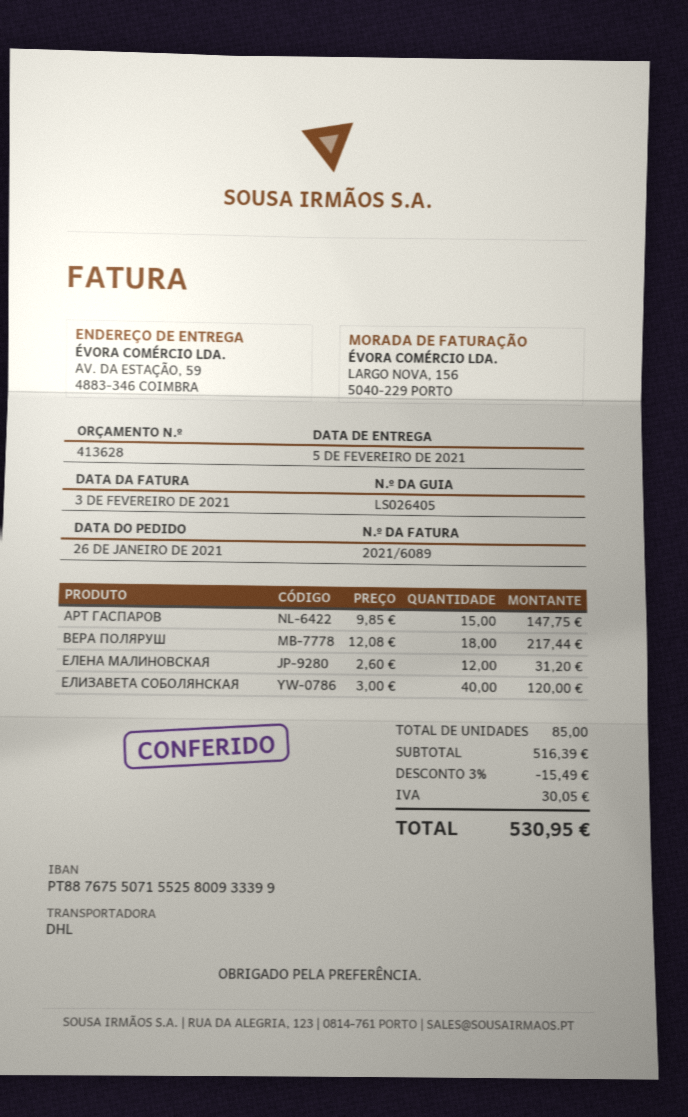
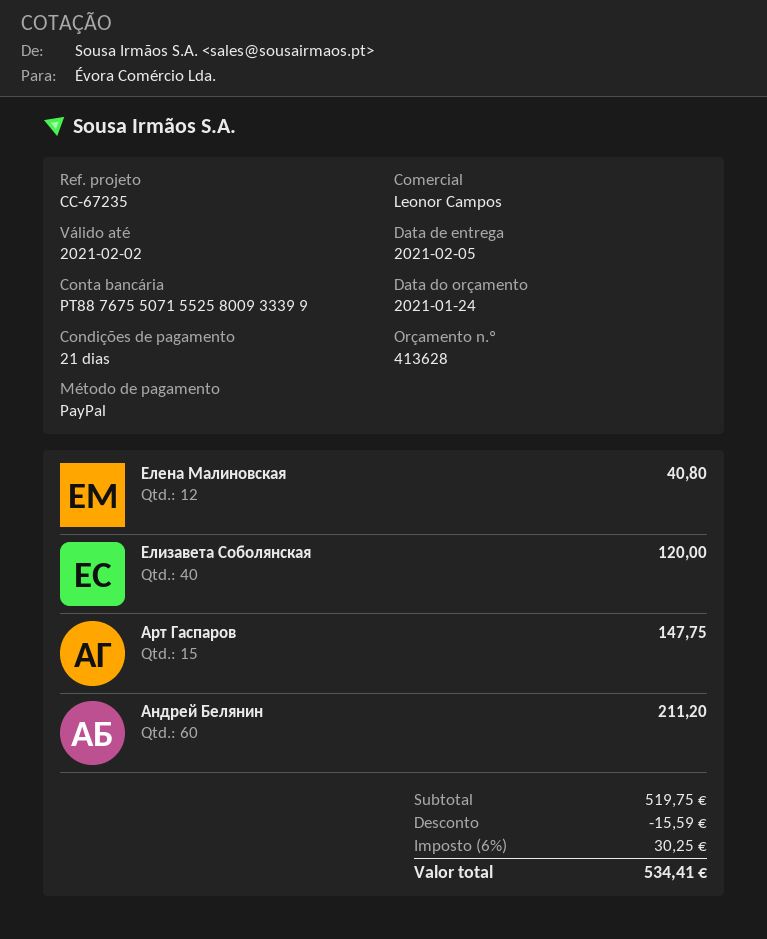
ВЕРА ПОЛЯРУШ: 18 for 217.44 -> none
ЕЛЕНА МАЛИНОВСКАЯ: 12 for 31.20 -> 12 for 40.80
Андрей Белянин: none -> 60 for 211.20
subtotal: 516.39 -> 519.75
discount: 15.49 -> 15.59
tax: 30.05 -> 30.25
total: 530.95 -> 534.41

